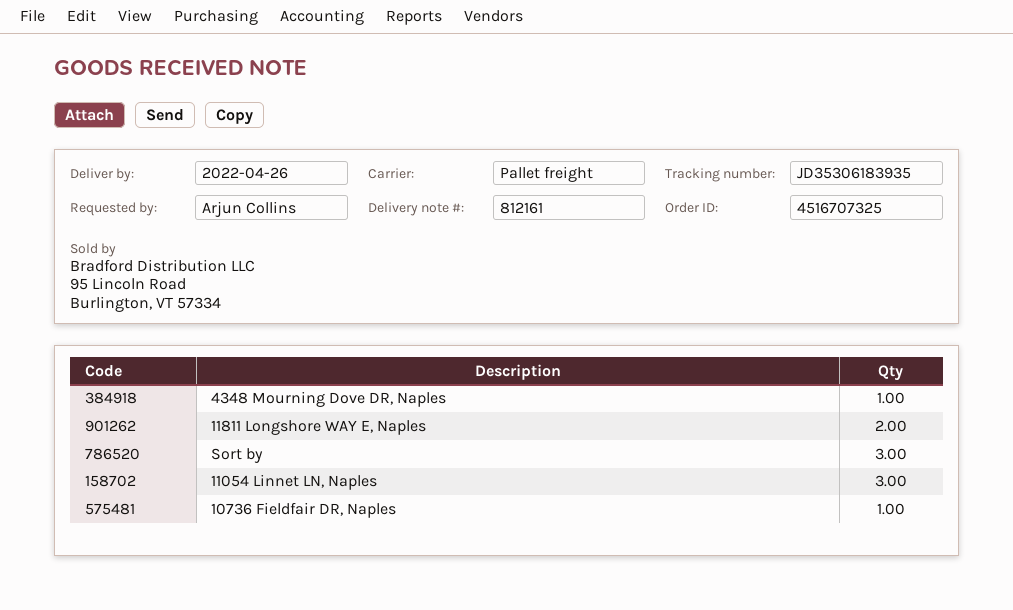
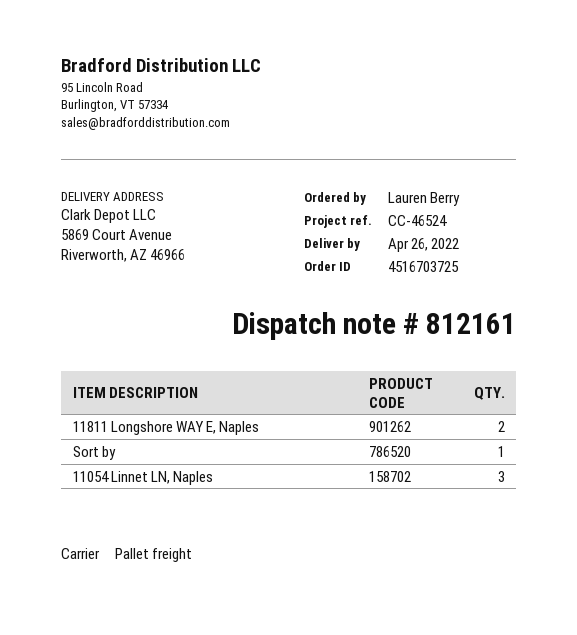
order number: 4516707325 -> 4516703725
ordered by: Arjun Collins -> Lauren Berry
4348 Mourning Dove DR, Naples: 1 -> none
Sort by: 3 -> 1
10736 Fieldfair DR, Naples: 1 -> none

